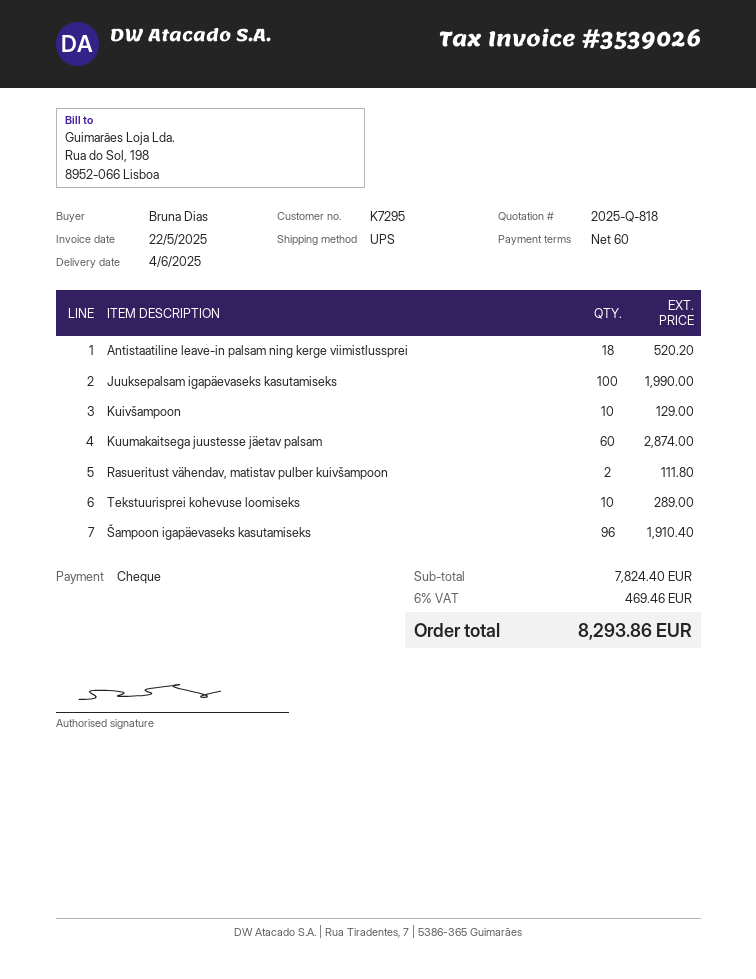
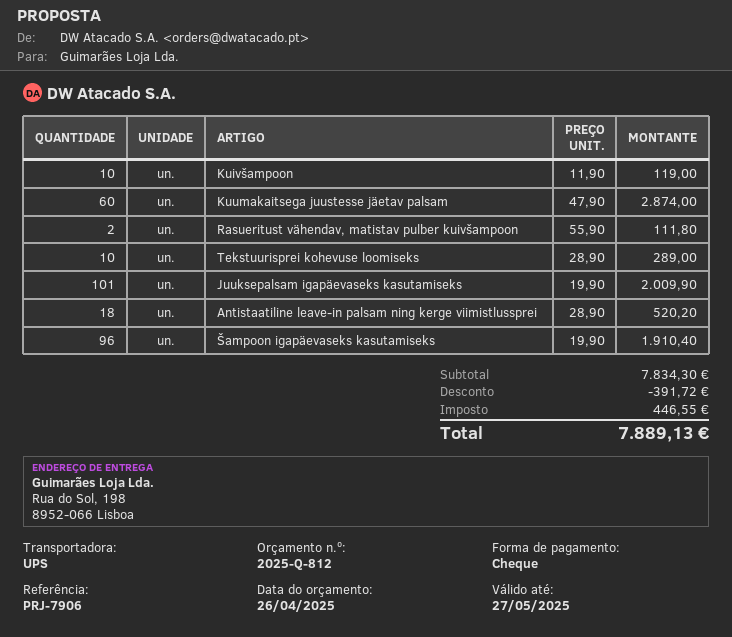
quote number: 2025-Q-818 -> 2025-Q-812
Juuksepalsam igapäevaseks kasutamiseks: 100 for 1990.00 -> 101 for 2009.90
Kuivšampoon: 10 for 129.00 -> 10 for 119.00
subtotal: 7824.40 -> 7834.30
discount: none -> 391.72
tax: 469.46 -> 446.55
total: 8293.86 -> 7889.13

